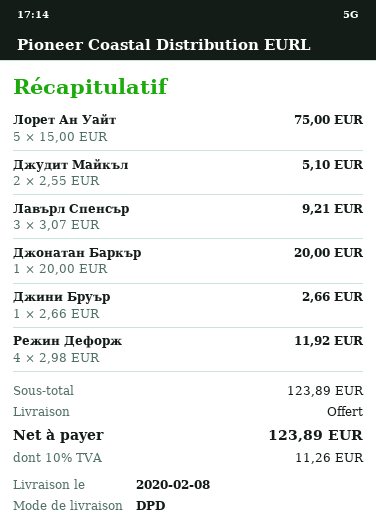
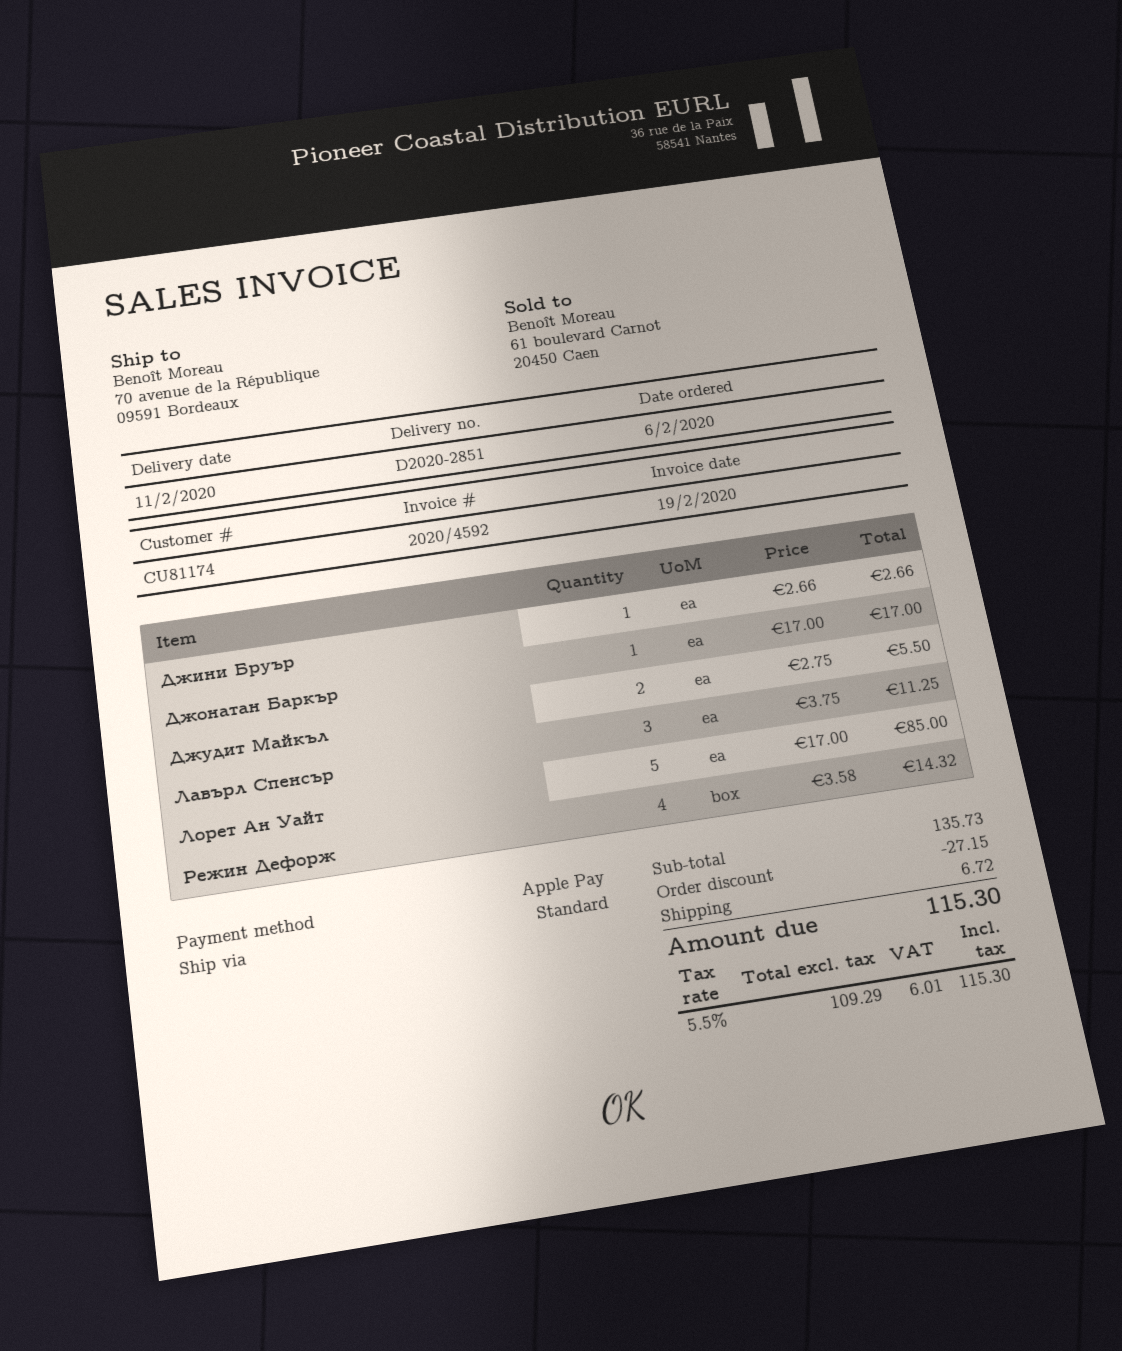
delivery date: 2020-02-08 -> 2020-02-11
shipping method: DPD -> standard
Лорет Ан Уайт: 5 x 15.00 = 75.00 -> 5 x 17.00 = 85.00
Джудит Майкъл: 2 x 2.55 = 5.10 -> 2 x 2.75 = 5.50
Лавърл Спенсър: 3 x 3.07 = 9.21 -> 3 x 3.75 = 11.25
Джонатан Баркър: 1 x 20.00 = 20.00 -> 1 x 17.00 = 17.00
Режин Дефорж: 4 x 2.98 = 11.92 -> 4 x 3.58 = 14.32
subtotal: 123.89 -> 135.73
discount: none -> 27.15
shipping: 0.00 -> 6.72
tax: 10% = 11.26 -> 5.5% = 6.01
total: 123.89 -> 115.30

